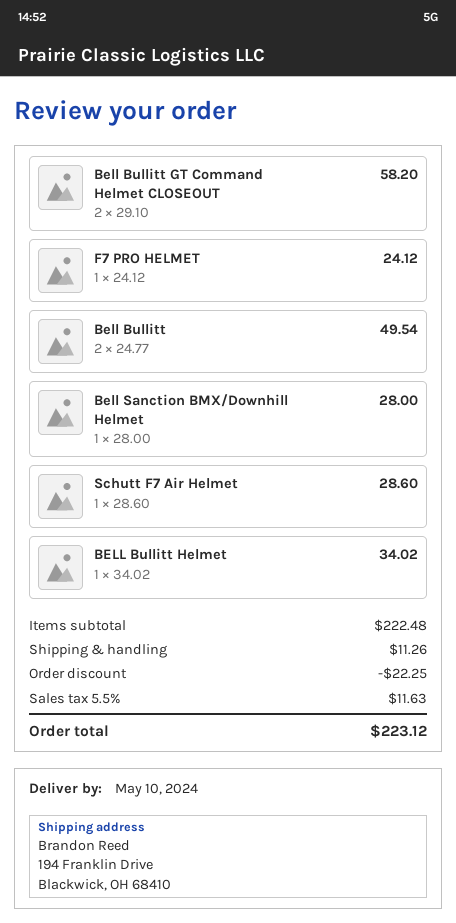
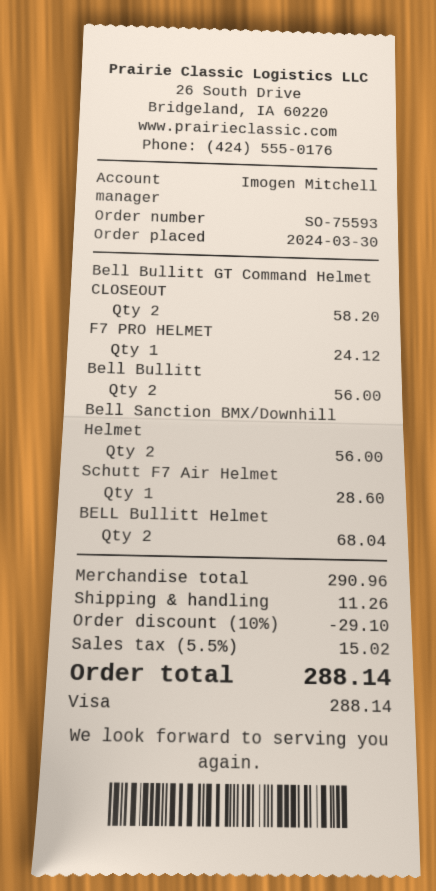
Bell Bullitt: 2 for 49.54 -> 2 for 56.00
Bell Sanction BMX/Downhill Helmet: 1 for 28.00 -> 2 for 56.00
BELL Bullitt Helmet: 1 for 34.02 -> 2 for 68.04
subtotal: 222.48 -> 290.96
discount: 22.25 -> 29.10
tax: 5.5% = 11.63 -> 5.5% = 15.02
total: 223.12 -> 288.14

